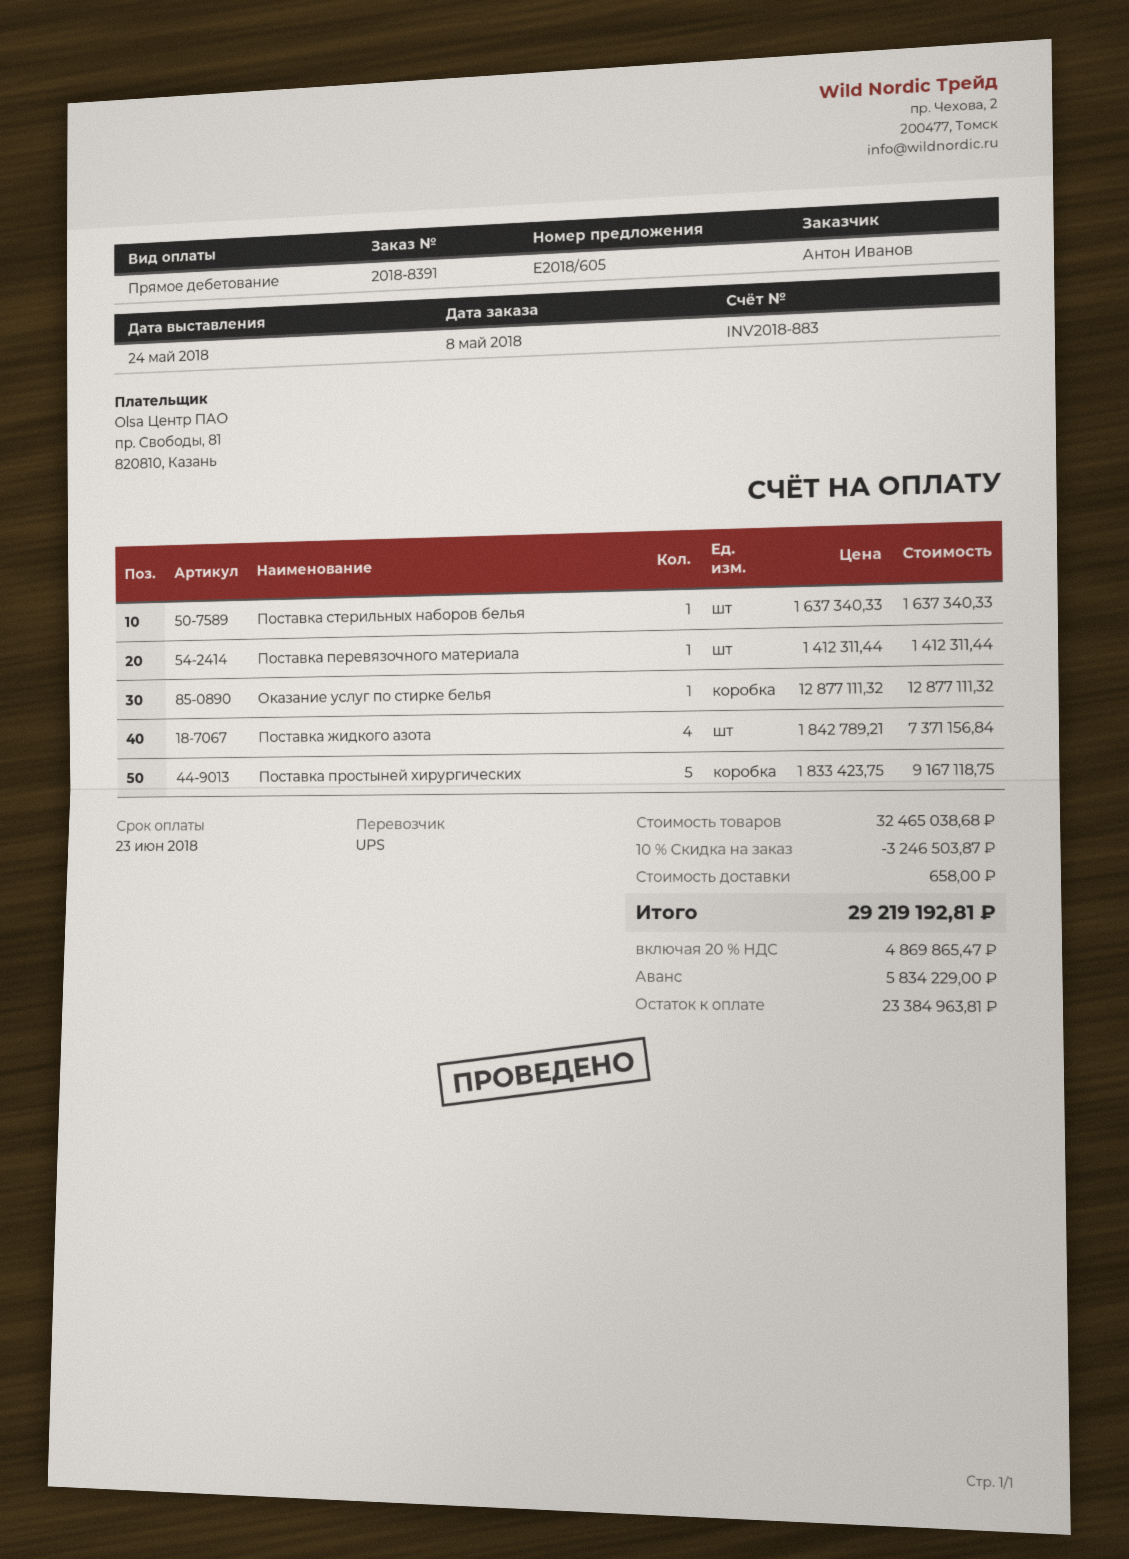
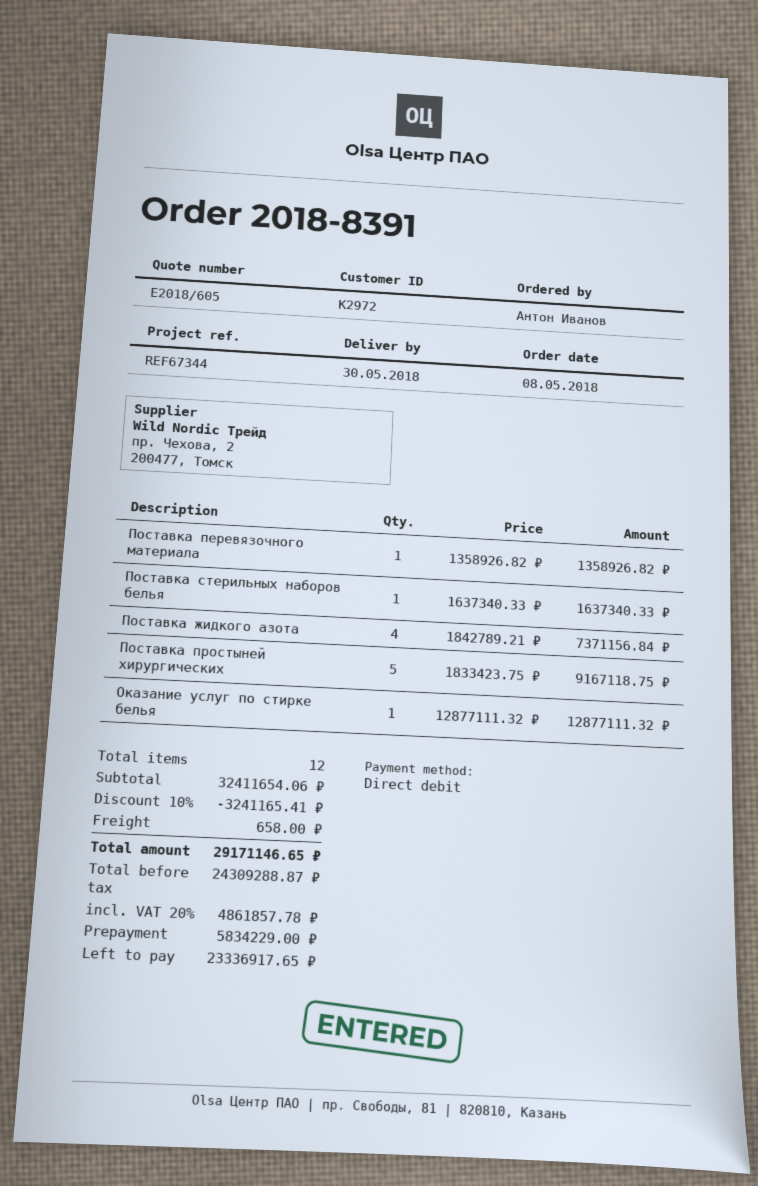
Поставка перевязочного материала: 1 x 1412311.44 = 1412311.44 -> 1 x 1358926.82 = 1358926.82
subtotal: 32465038.68 -> 32411654.06
discount: 10% = 3246503.87 -> 10% = 3241165.41
tax: 20% = 4869865.47 -> 20% = 4861857.78
total: 29219192.81 -> 29171146.65
balance: 23384963.81 -> 23336917.65

